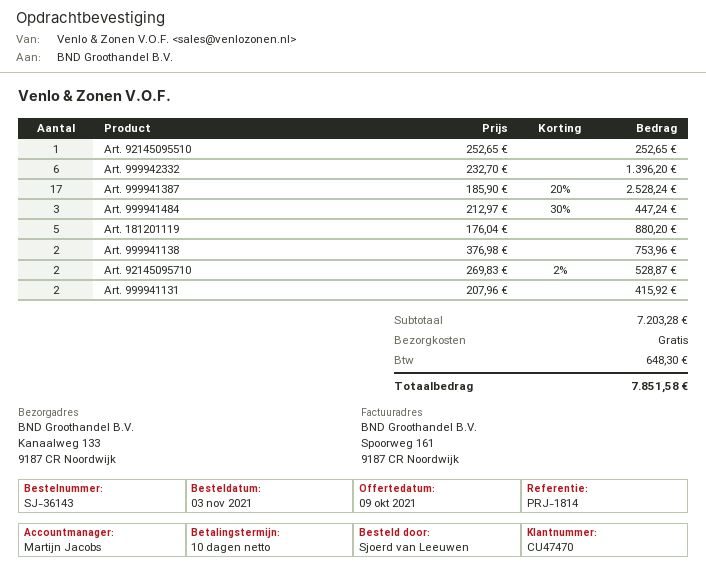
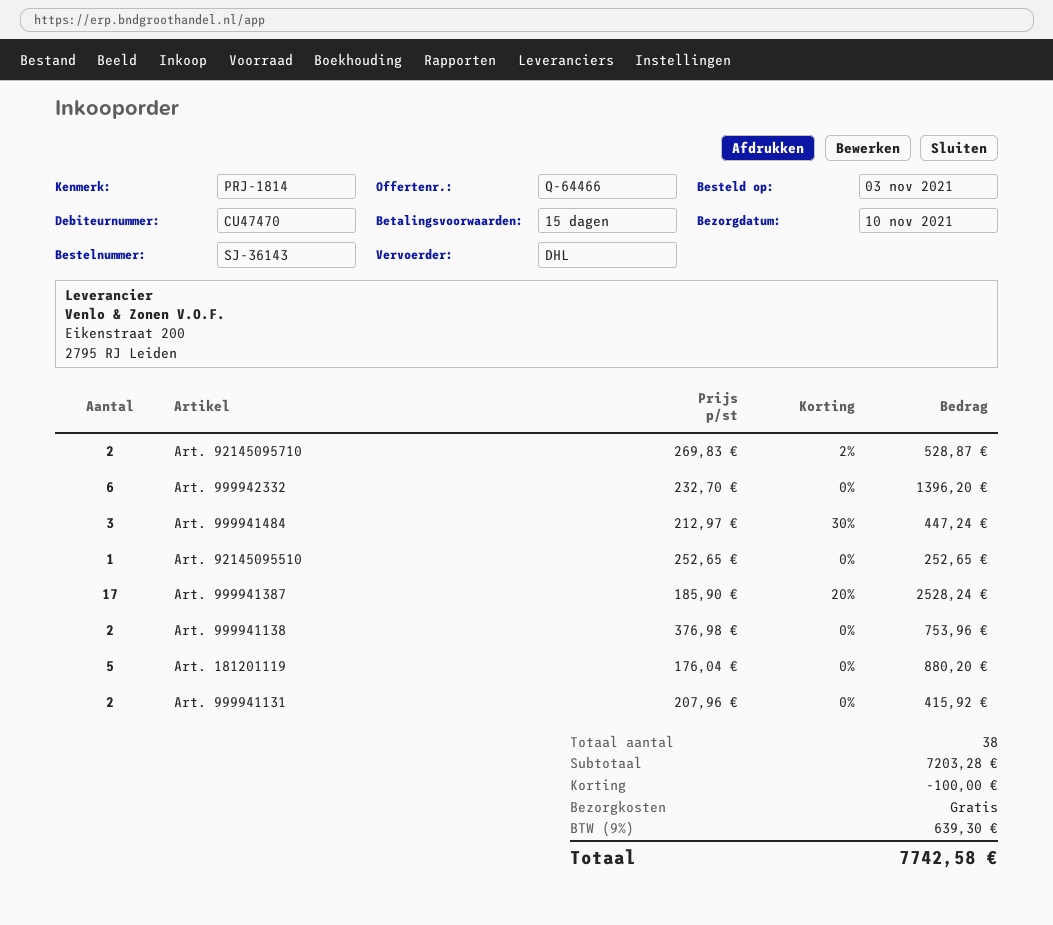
payment terms: 10 days -> 15 days
discount: none -> 100.00
tax: 648.30 -> 639.30
total: 7851.58 -> 7742.58

